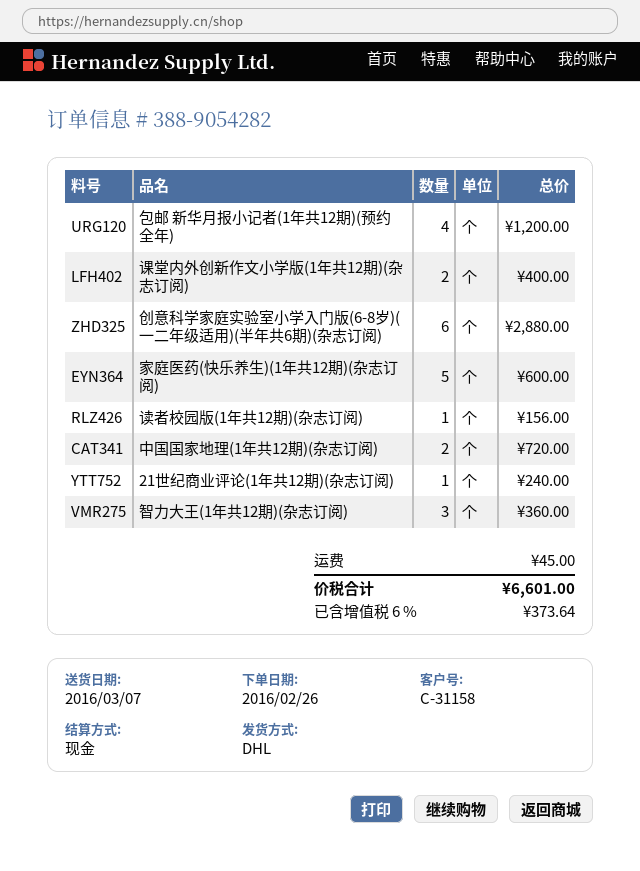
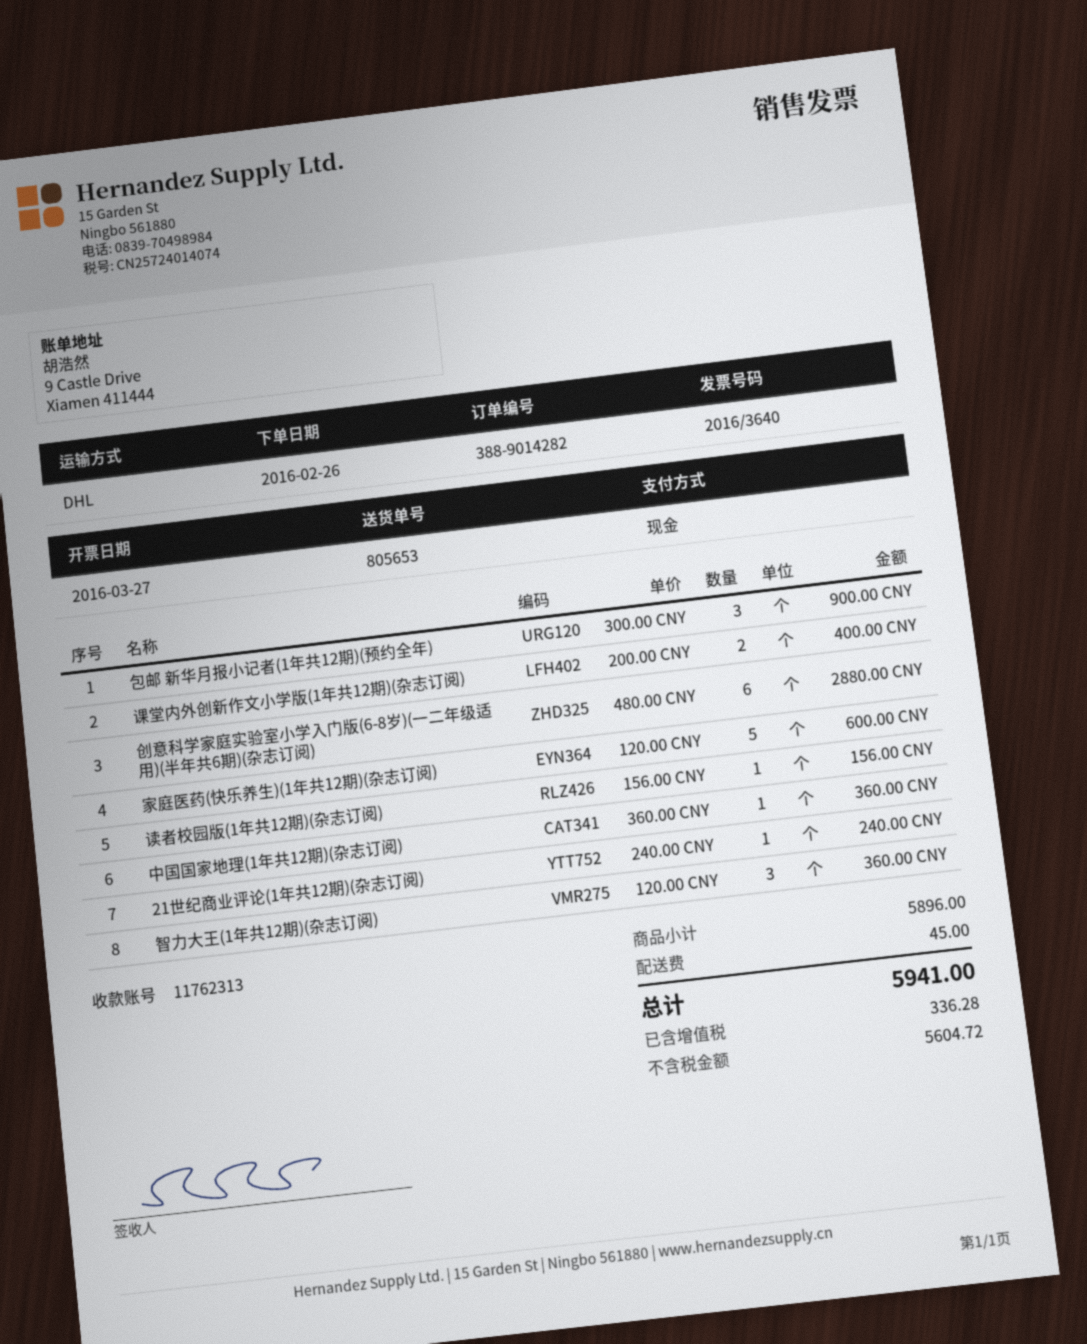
order number: 388-9054282 -> 388-9014282
包邮 新华月报小记者(1年共12期)(预约全年): 4 for 1200.00 -> 3 for 900.00
中国国家地理(1年共12期)(杂志订阅): 2 for 720.00 -> 1 for 360.00
tax: 373.64 -> 336.28
total: 6601.00 -> 5941.00

